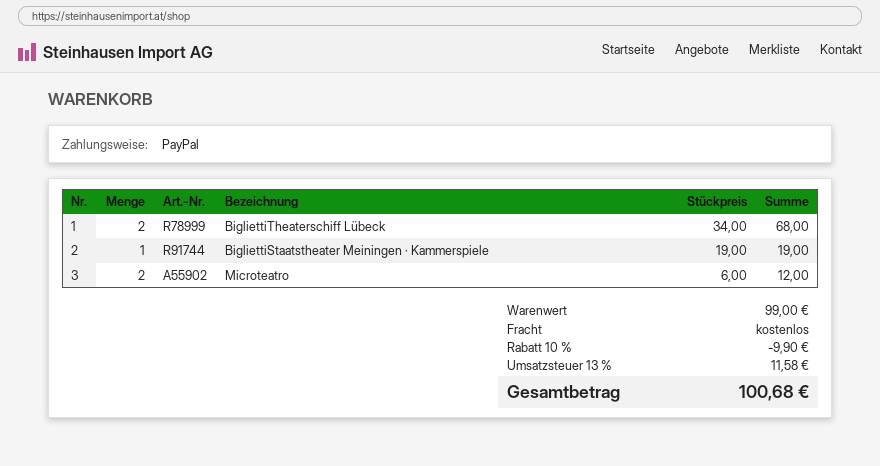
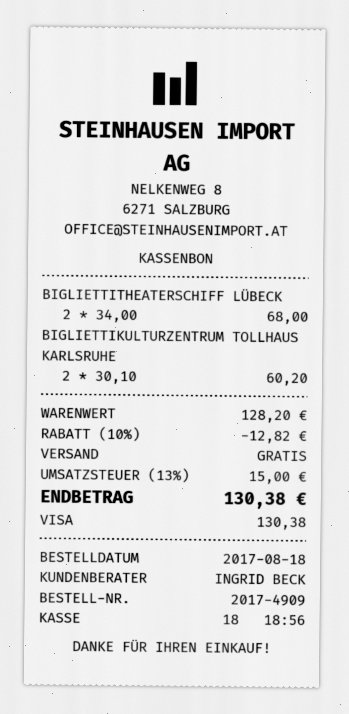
payment method: PayPal -> Visa
BigliettiStaatstheater Meiningen · Kammerspiele: 1 x 19.00 = 19.00 -> none
Microteatro: 2 x 6.00 = 12.00 -> none
BIGLIETTIKULTURZENTRUM TOLLHAUS KARLSRUHE: none -> 2 x 30.10 = 60.20
subtotal: 99.00 -> 128.20
discount: 10% = 9.90 -> 10% = 12.82
tax: 13% = 11.58 -> 13% = 15.00
total: 100.68 -> 130.38

